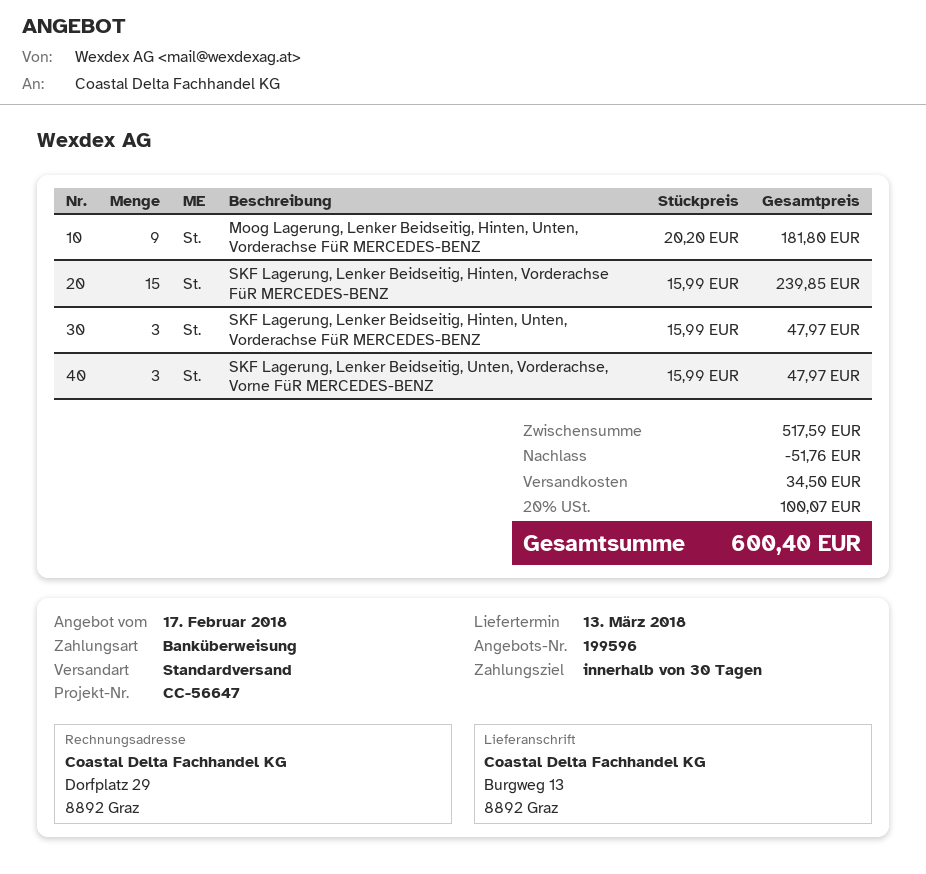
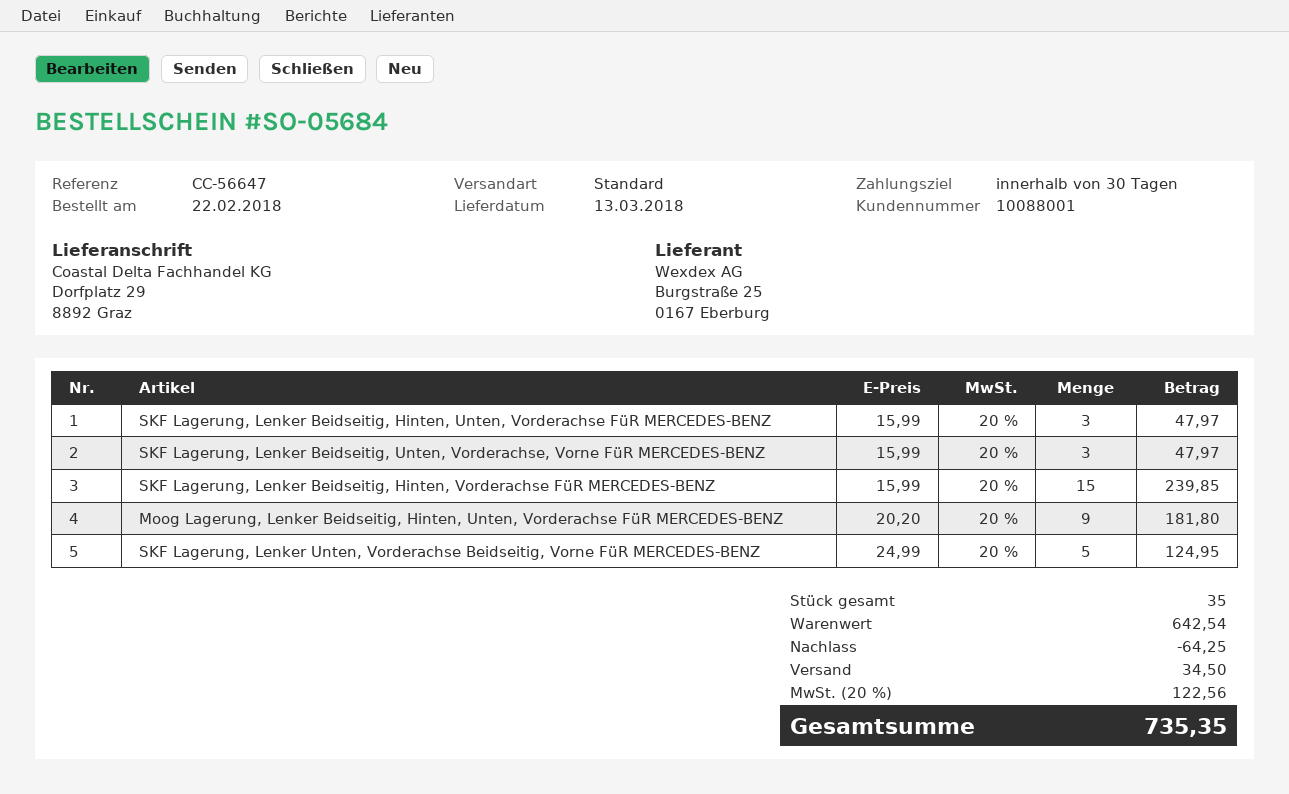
ship to: Burgweg 13, 8892 Graz -> Dorfplatz 29, 8892 Graz
SKF Lagerung, Lenker Unten, Vorderachse Beidseitig, Vorne FüR MERCEDES-BENZ: none -> 5 x 24.99 = 124.95
subtotal: 517.59 -> 642.54
discount: 51.76 -> 64.25
tax: 20% = 100.07 -> 20% = 122.56
total: 600.40 -> 735.35

